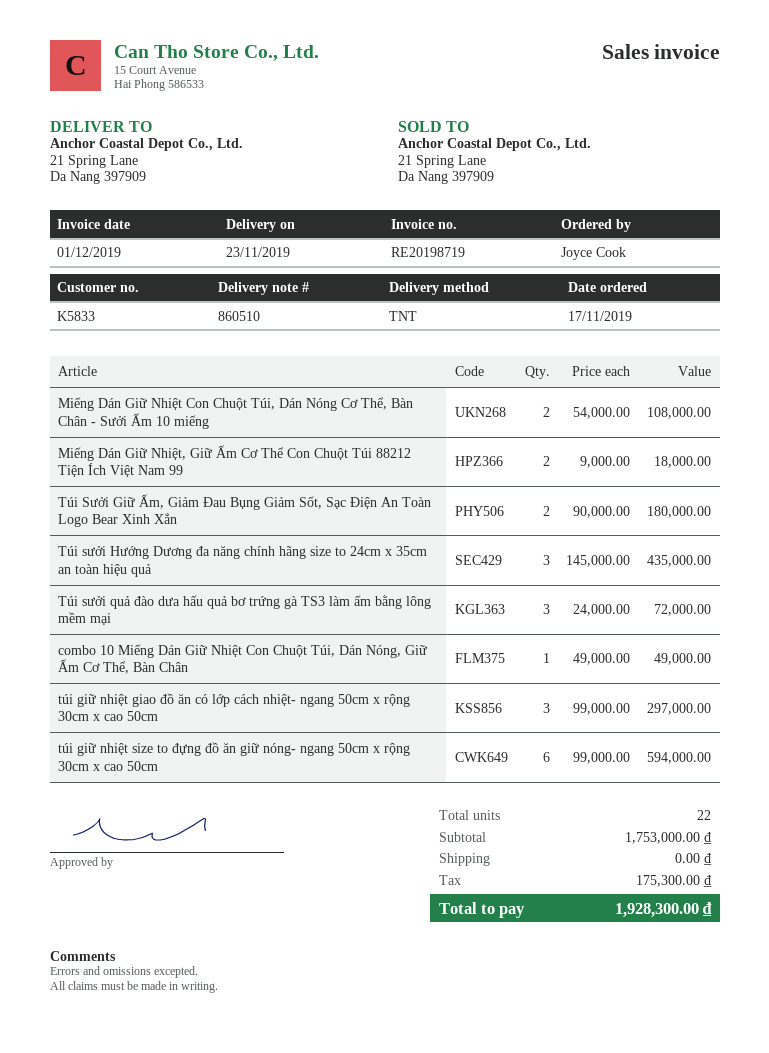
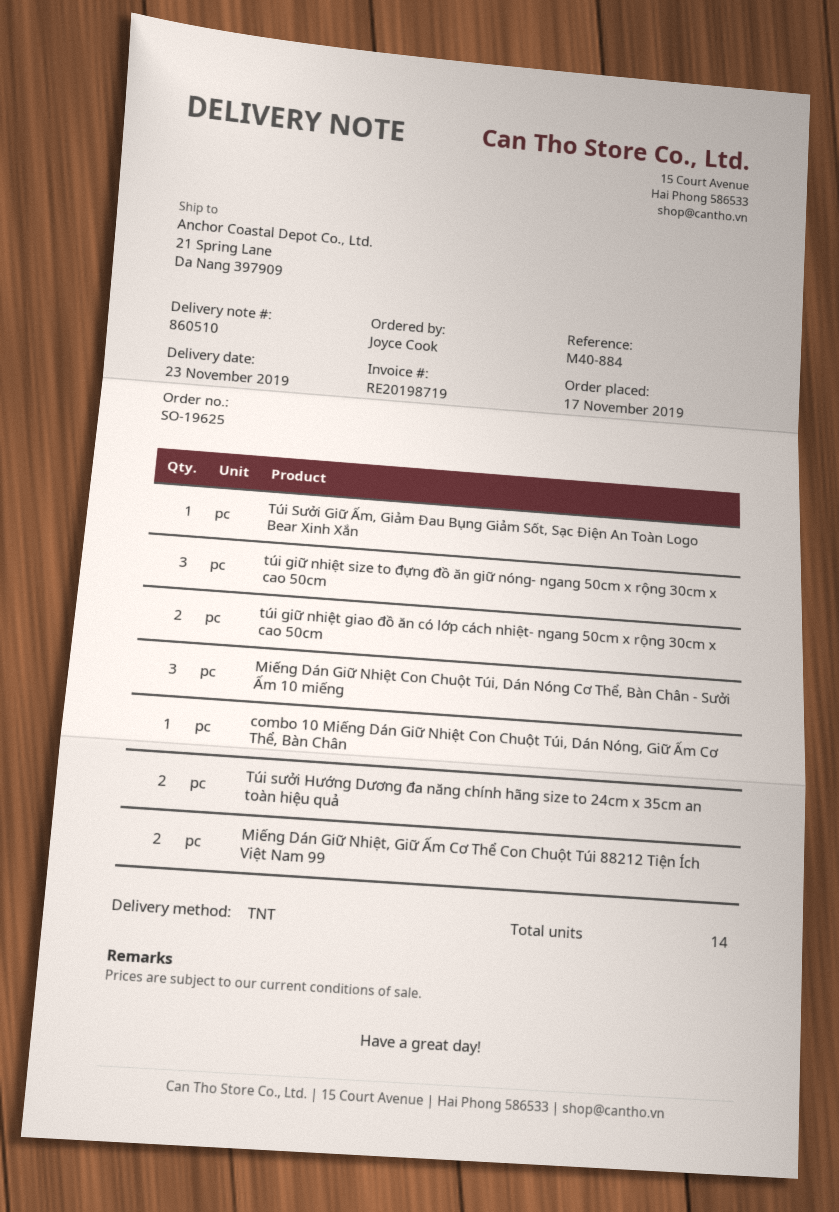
Miếng Dán Giữ Nhiệt Con Chuột Túi, Dán Nóng Cơ Thể, Bàn Chân - Sưởi Ấm 10 miếng: 2 -> 3
Túi Sưởi Giữ Ấm, Giảm Đau Bụng Giảm Sốt, Sạc Điện An Toàn Logo Bear Xinh Xắn: 2 -> 1
Túi sưởi Hướng Dương đa năng chính hãng size to 24cm x 35cm an toàn hiệu quả: 3 -> 2
Túi sưởi quả đào dưa hấu quả bơ trứng gà TS3 làm ấm bằng lông mềm mại: 3 -> none
túi giữ nhiệt giao đồ ăn có lớp cách nhiệt- ngang 50cm x rộng 30cm x cao 50cm: 3 -> 2
túi giữ nhiệt size to đựng đồ ăn giữ nóng- ngang 50cm x rộng 30cm x cao 50cm: 6 -> 3
total quantity: 22 -> 14

